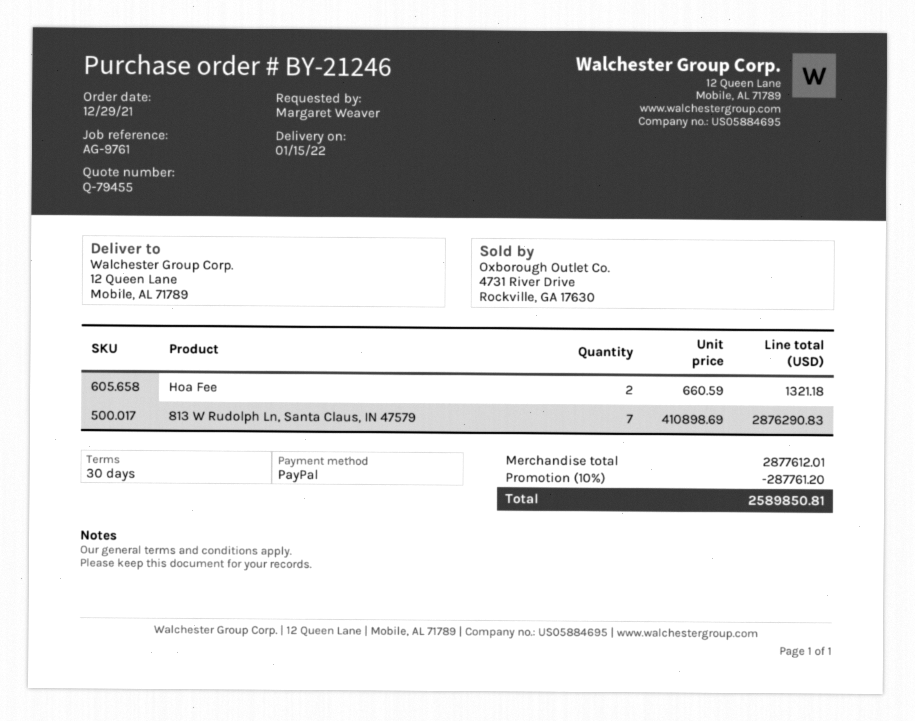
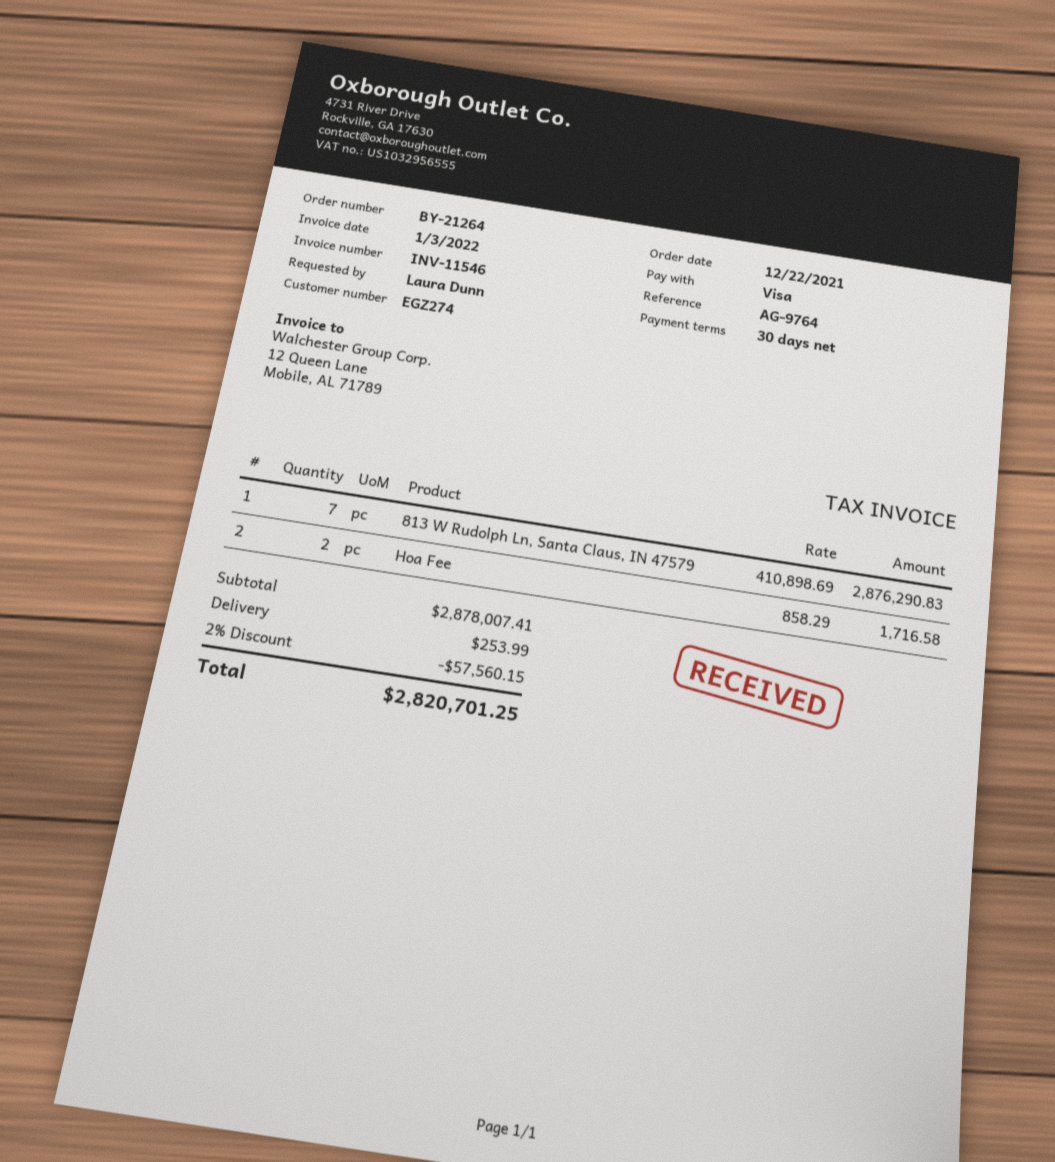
order number: BY-21246 -> BY-21264
order date: 2021-12-29 -> 2021-12-22
reference: AG-9761 -> AG-9764
ordered by: Margaret Weaver -> Laura Dunn
payment method: PayPal -> Visa
Hoa Fee: 2 x 660.59 = 1321.18 -> 2 x 858.29 = 1716.58
subtotal: 2877612.01 -> 2878007.41
discount: 10% = 287761.20 -> 2% = 57560.15
shipping: none -> 253.99
total: 2589850.81 -> 2820701.25

